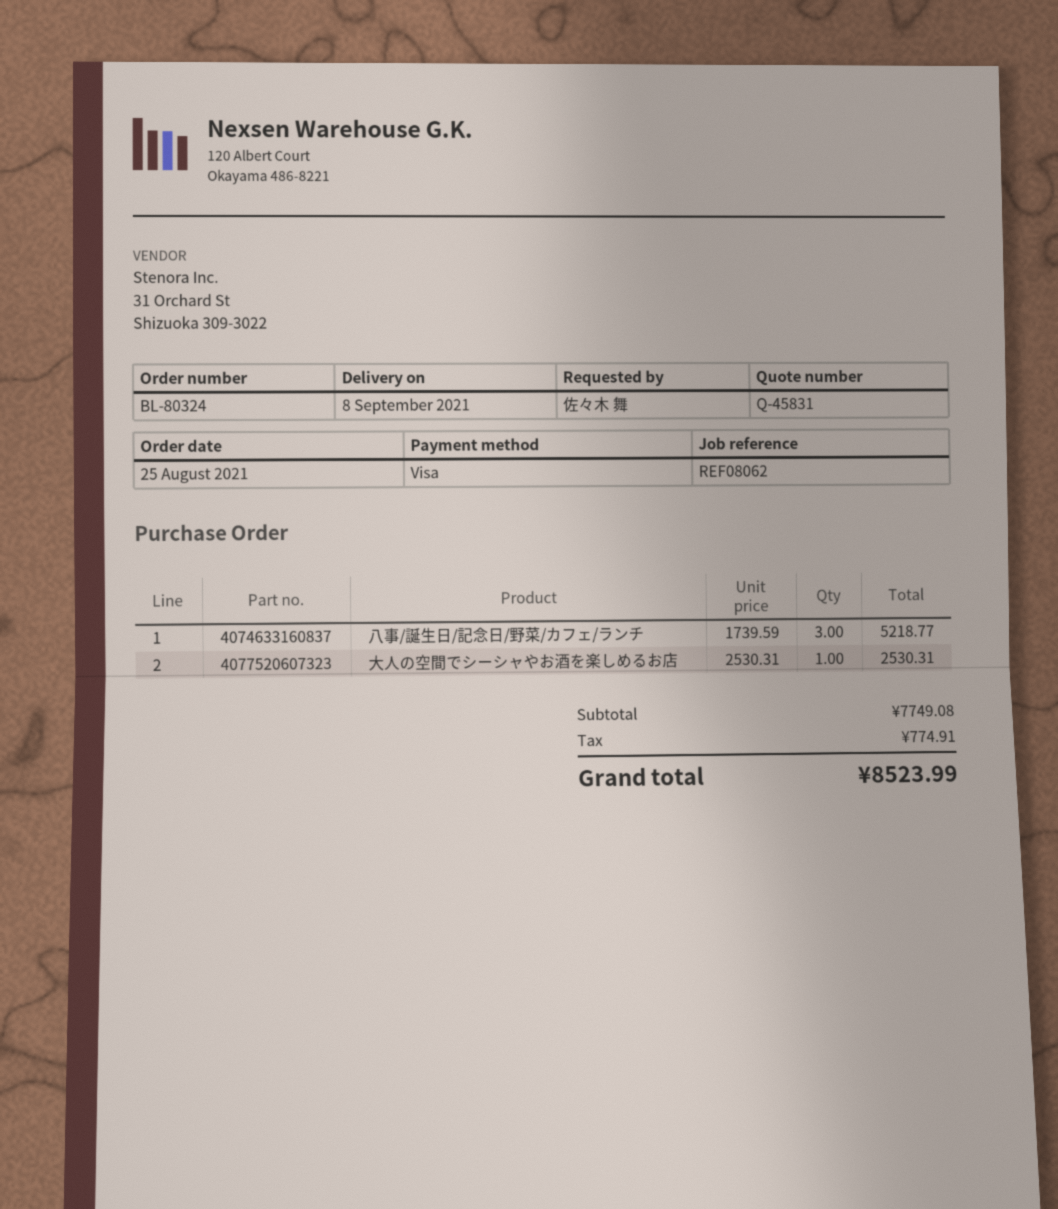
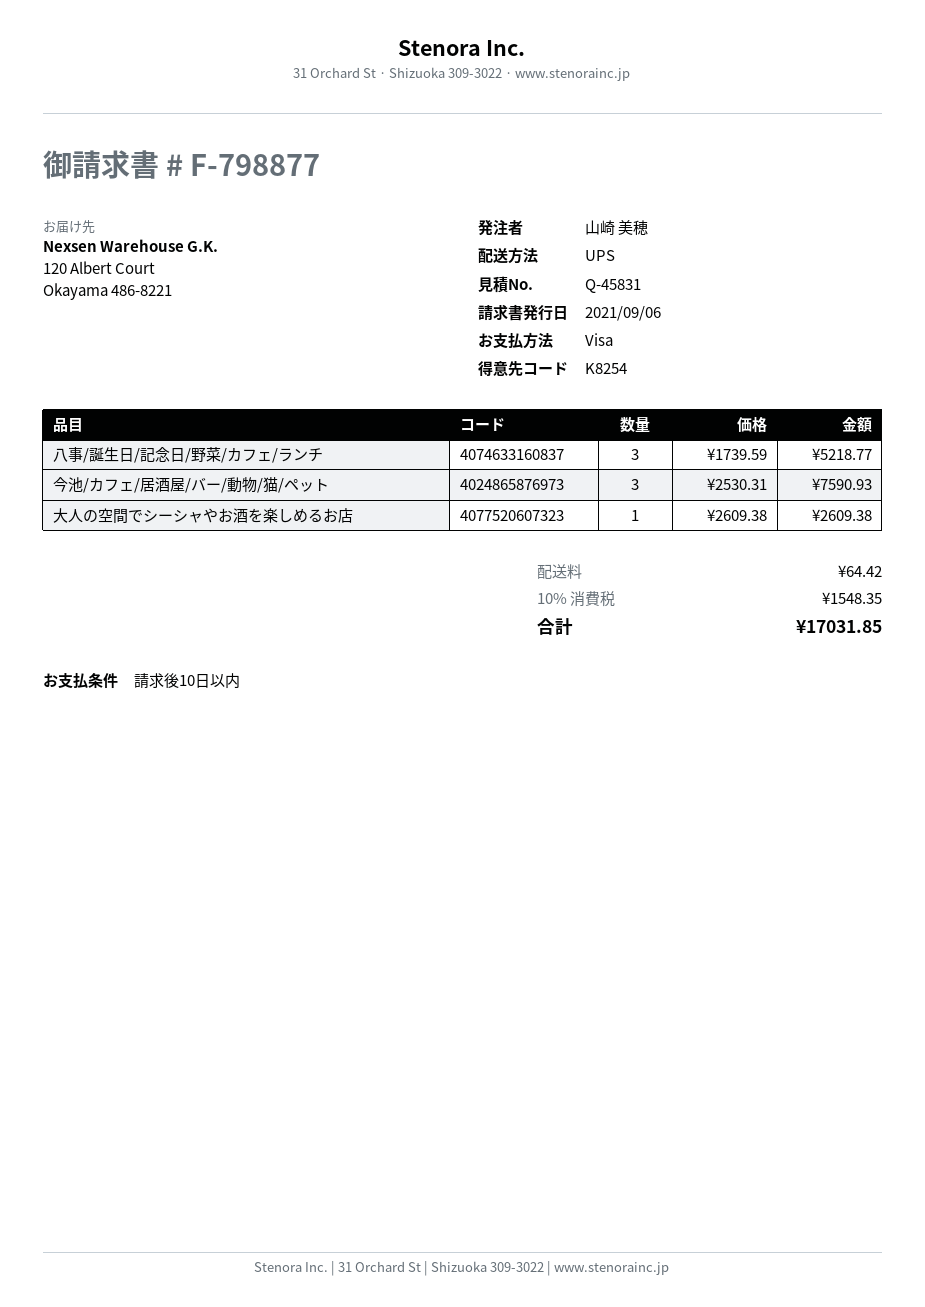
ordered by: 佐々木 舞 -> 山崎 美穂
大人の空間でシーシャやお酒を楽しめるお店: 1 x 2530.31 = 2530.31 -> 1 x 2609.38 = 2609.38
今池/カフェ/居酒屋/バー/動物/猫/ペット: none -> 3 x 2530.31 = 7590.93
shipping: none -> 64.42
tax: 774.91 -> 1548.35
total: 8523.99 -> 17031.85

